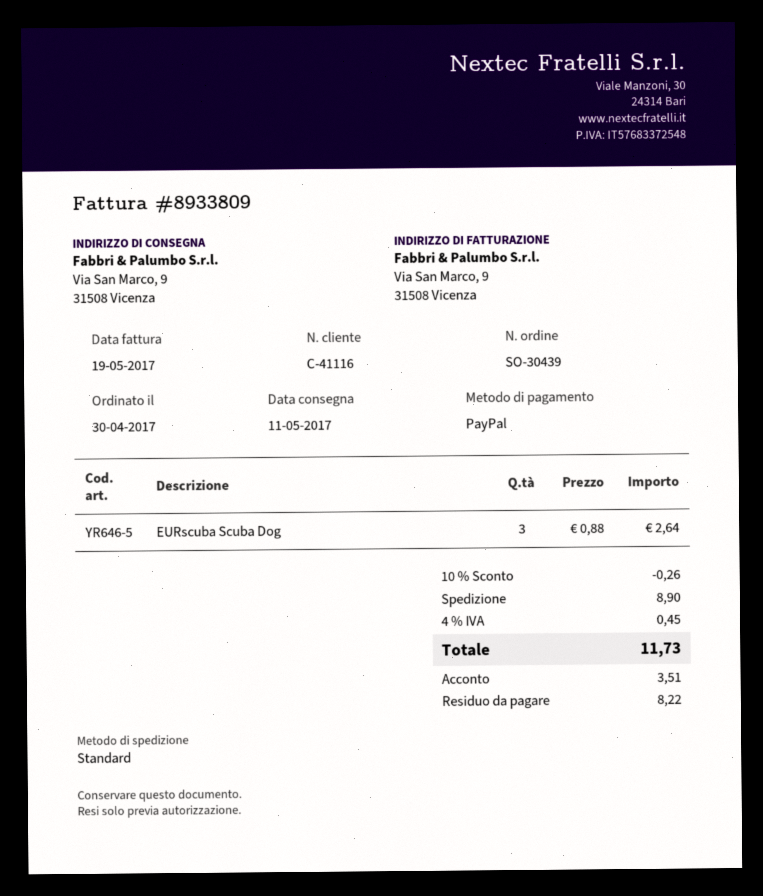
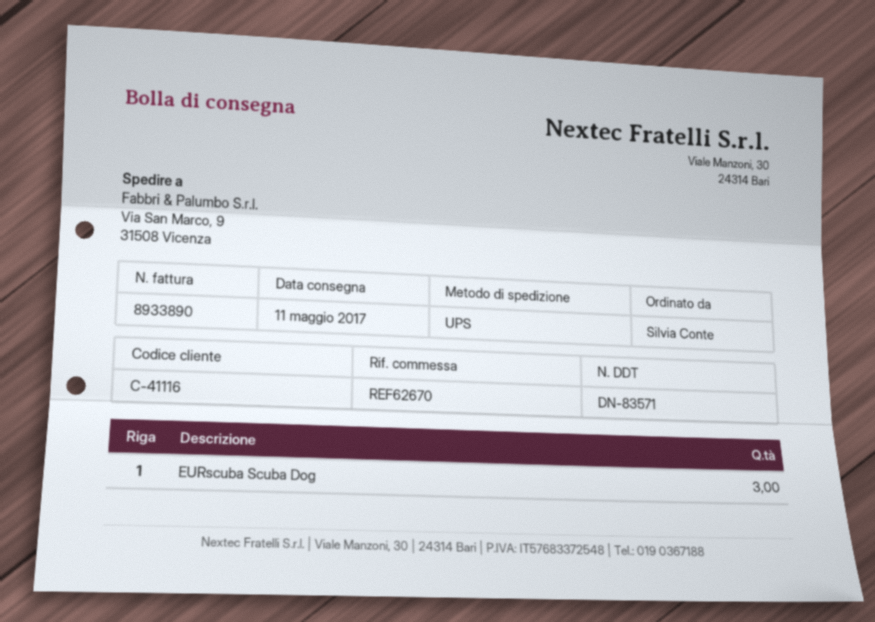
invoice number: 8933809 -> 8933890
shipping method: standard -> UPS

